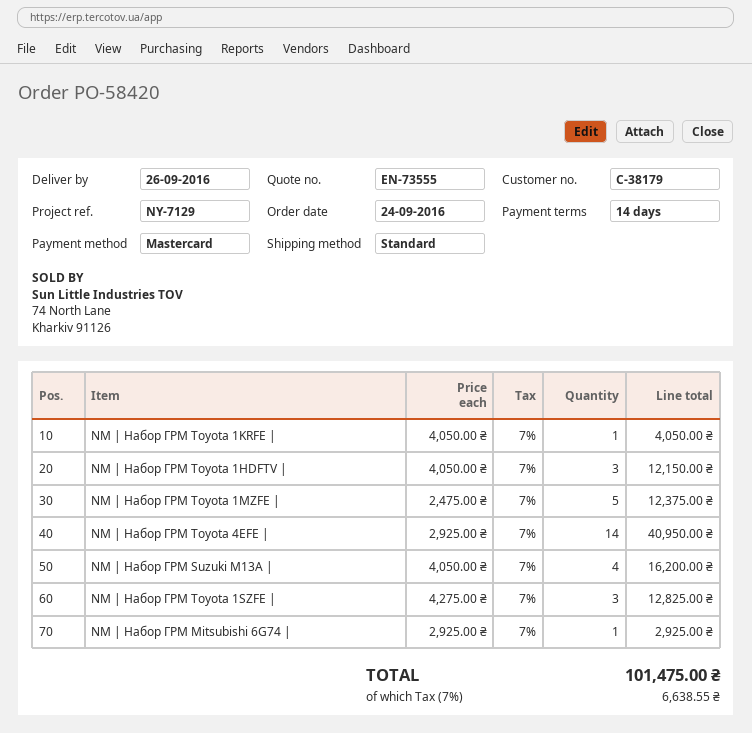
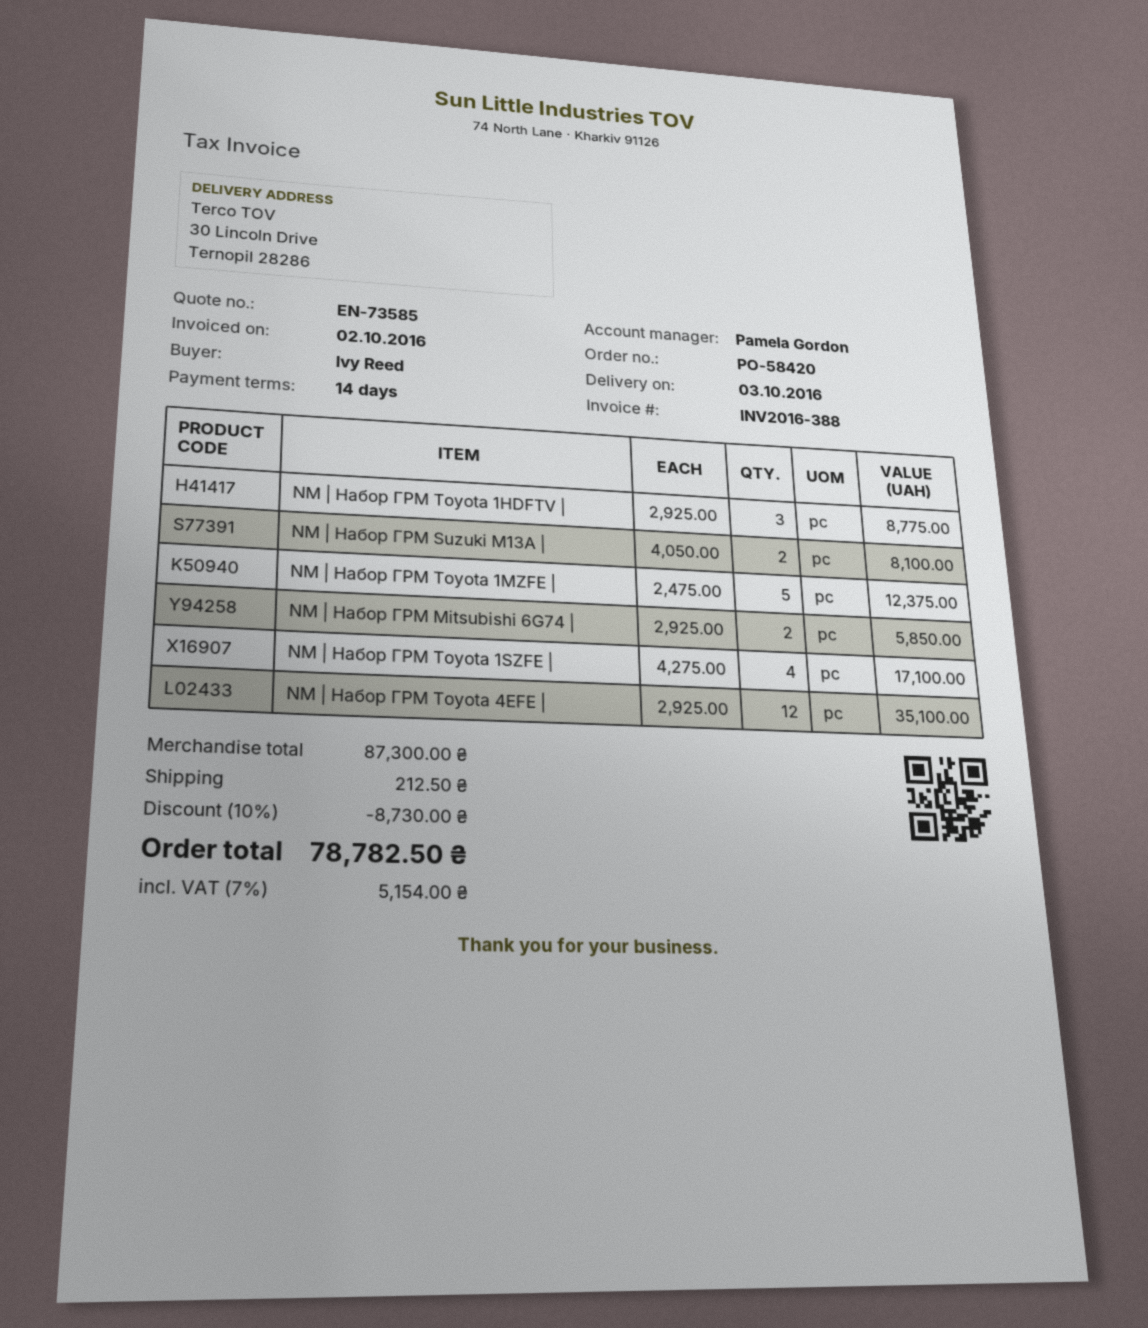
quote number: EN-73555 -> EN-73585
delivery date: 2016-09-26 -> 2016-10-03
NM | Набор ГРМ Toyota 1KRFE |: 1 x 4050.00 = 4050.00 -> none
NM | Набор ГРМ Toyota 1HDFTV |: 3 x 4050.00 = 12150.00 -> 3 x 2925.00 = 8775.00
NM | Набор ГРМ Toyota 4EFE |: 14 x 2925.00 = 40950.00 -> 12 x 2925.00 = 35100.00
NM | Набор ГРМ Suzuki M13A |: 4 x 4050.00 = 16200.00 -> 2 x 4050.00 = 8100.00
NM | Набор ГРМ Toyota 1SZFE |: 3 x 4275.00 = 12825.00 -> 4 x 4275.00 = 17100.00
NM | Набор ГРМ Mitsubishi 6G74 |: 1 x 2925.00 = 2925.00 -> 2 x 2925.00 = 5850.00
discount: none -> 10% = 8730.00
shipping: none -> 212.50
tax: 7% = 6638.55 -> 7% = 5154.00
total: 101475.00 -> 78782.50

